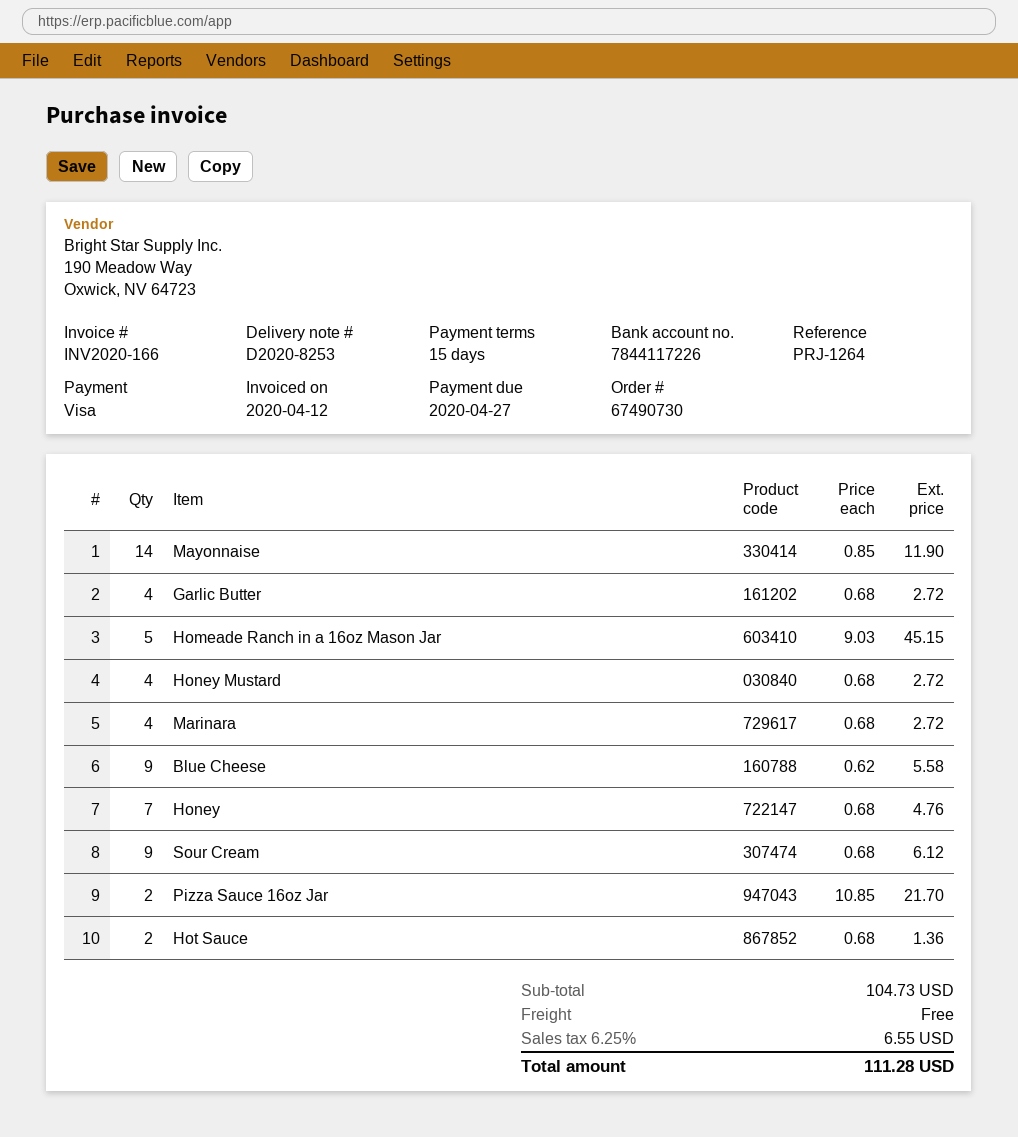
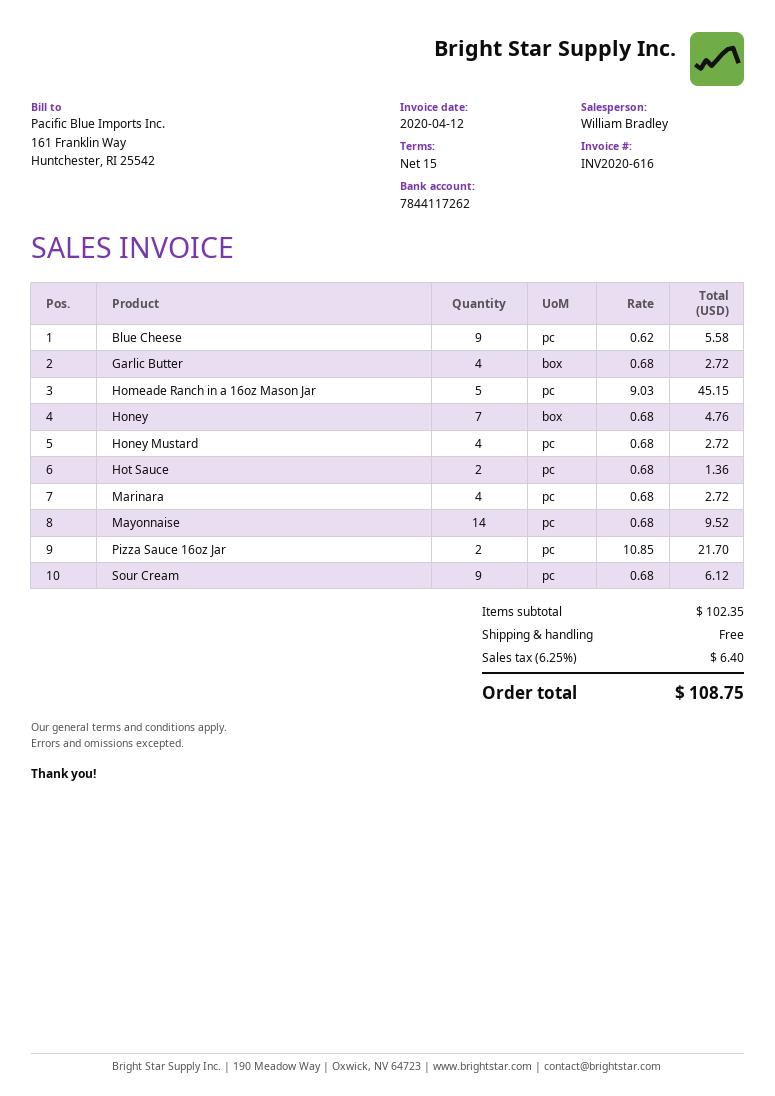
invoice number: INV2020-166 -> INV2020-616
bank account: 7844117226 -> 7844117262
Mayonnaise: 14 x 0.85 = 11.90 -> 14 x 0.68 = 9.52
subtotal: 104.73 -> 102.35
tax: 6.25% = 6.55 -> 6.25% = 6.40
total: 111.28 -> 108.75

